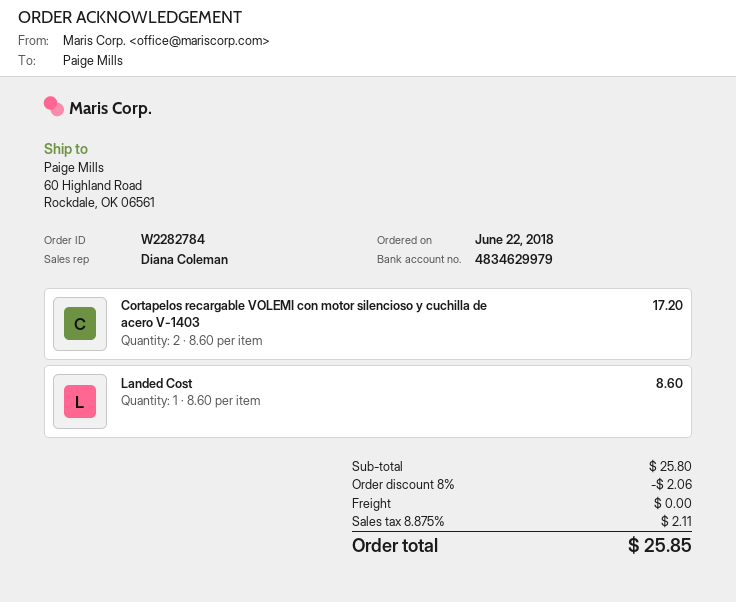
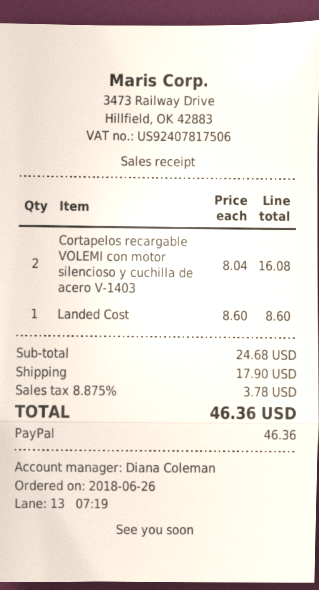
order date: 2018-06-22 -> 2018-06-26
Cortapelos recargable VOLEMI con motor silencioso y cuchilla de acero V-1403: 2 x 8.60 = 17.20 -> 2 x 8.04 = 16.08
subtotal: 25.80 -> 24.68
discount: 8% = 2.06 -> none
shipping: 0.00 -> 17.90
tax: 8.875% = 2.11 -> 8.875% = 3.78
total: 25.85 -> 46.36

